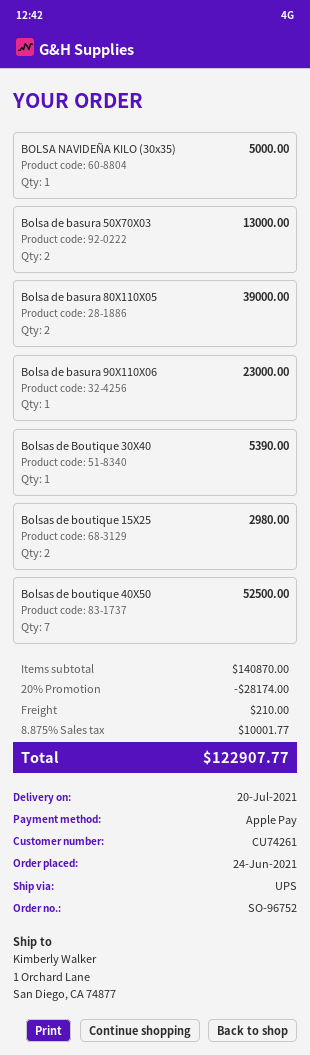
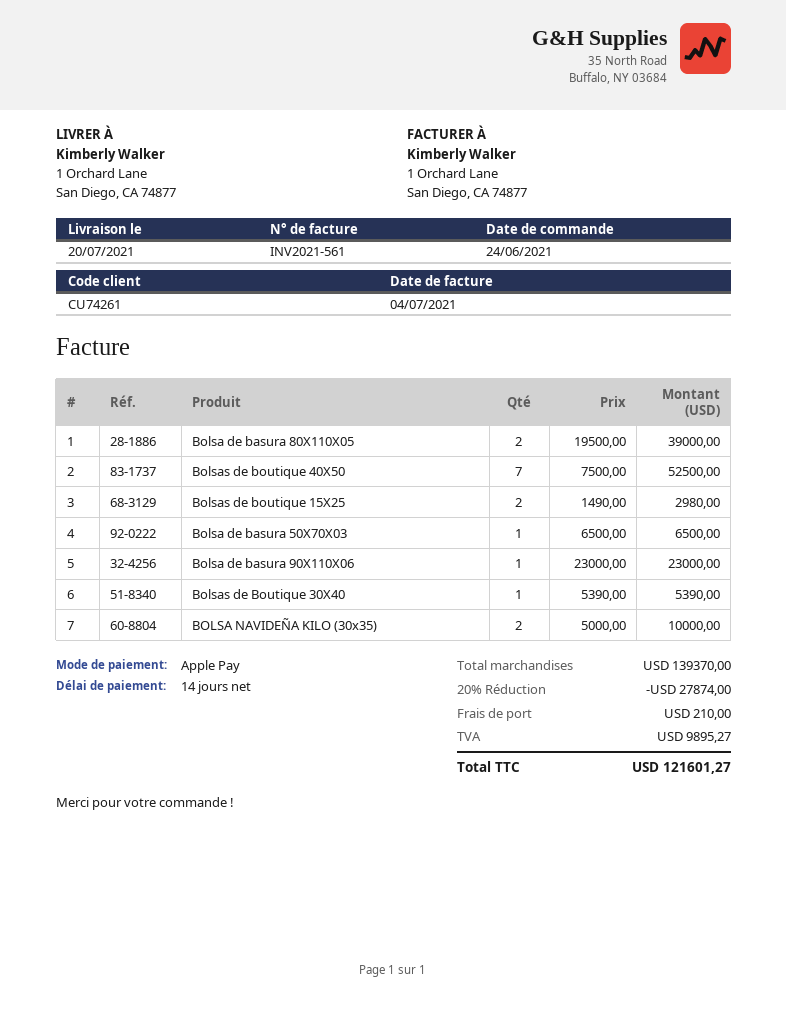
BOLSA NAVIDEÑA KILO (30x35): 1 for 5000.00 -> 2 for 10000.00
Bolsa de basura 50X70X03: 2 for 13000.00 -> 1 for 6500.00
subtotal: 140870.00 -> 139370.00
discount: 20% = 28174.00 -> 20% = 27874.00
tax: 10001.77 -> 9895.27
total: 122907.77 -> 121601.27

